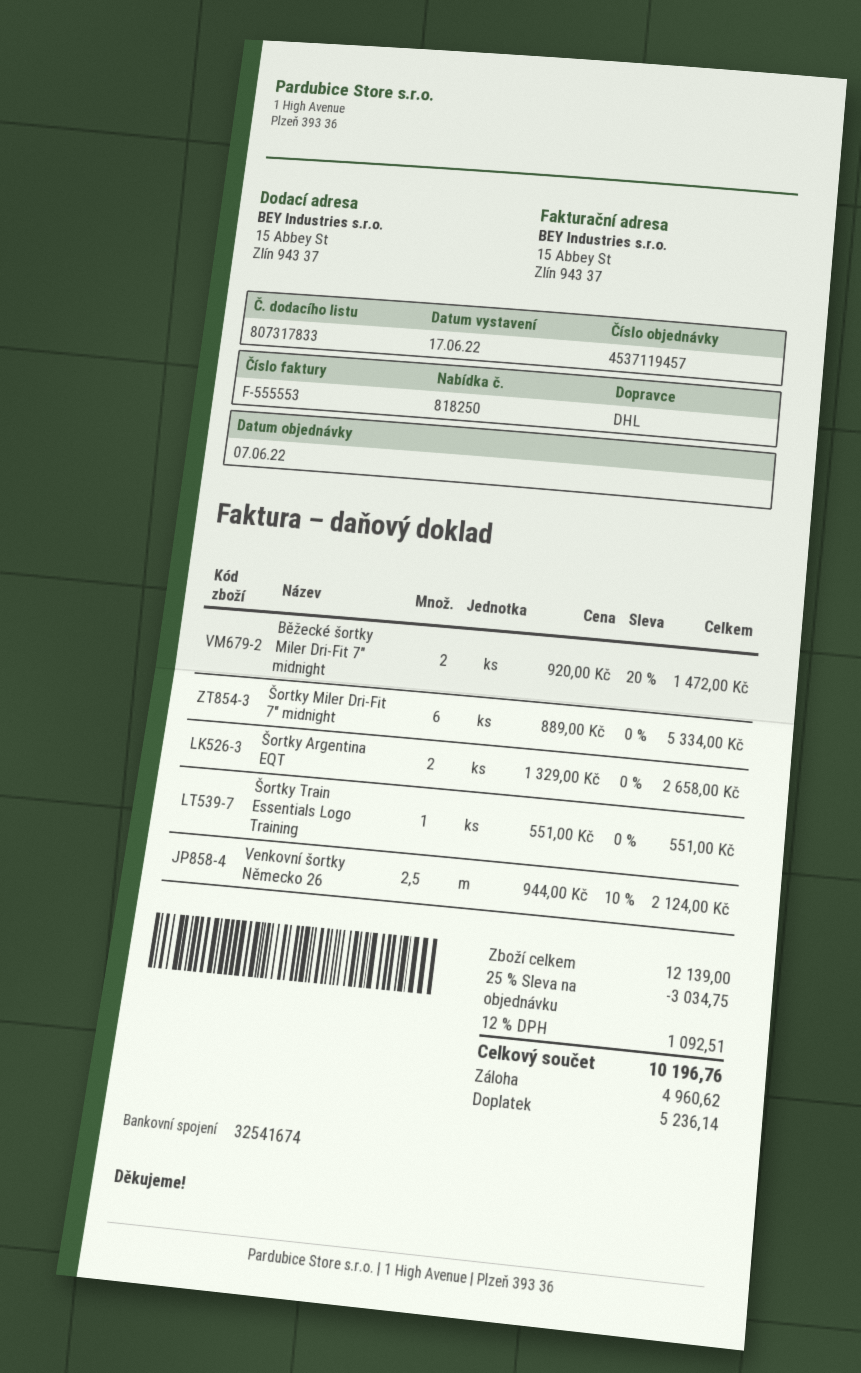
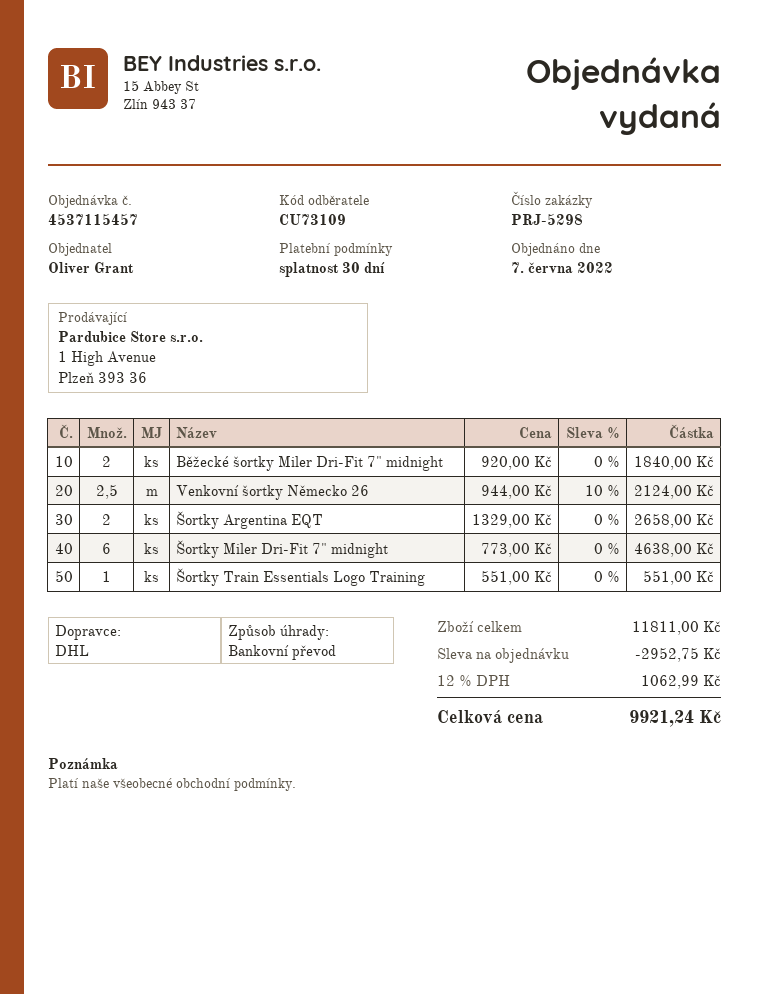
order number: 4537119457 -> 4537115457
Běžecké šortky Miler Dri-Fit 7" midnight: 2 x 920.00 - 20% = 1472.00 -> 2 x 920.00 = 1840.00
Šortky Miler Dri-Fit 7" midnight: 6 x 889.00 = 5334.00 -> 6 x 773.00 = 4638.00
subtotal: 12139.00 -> 11811.00
discount: 3034.75 -> 2952.75
tax: 12% = 1092.51 -> 12% = 1062.99
total: 10196.76 -> 9921.24

